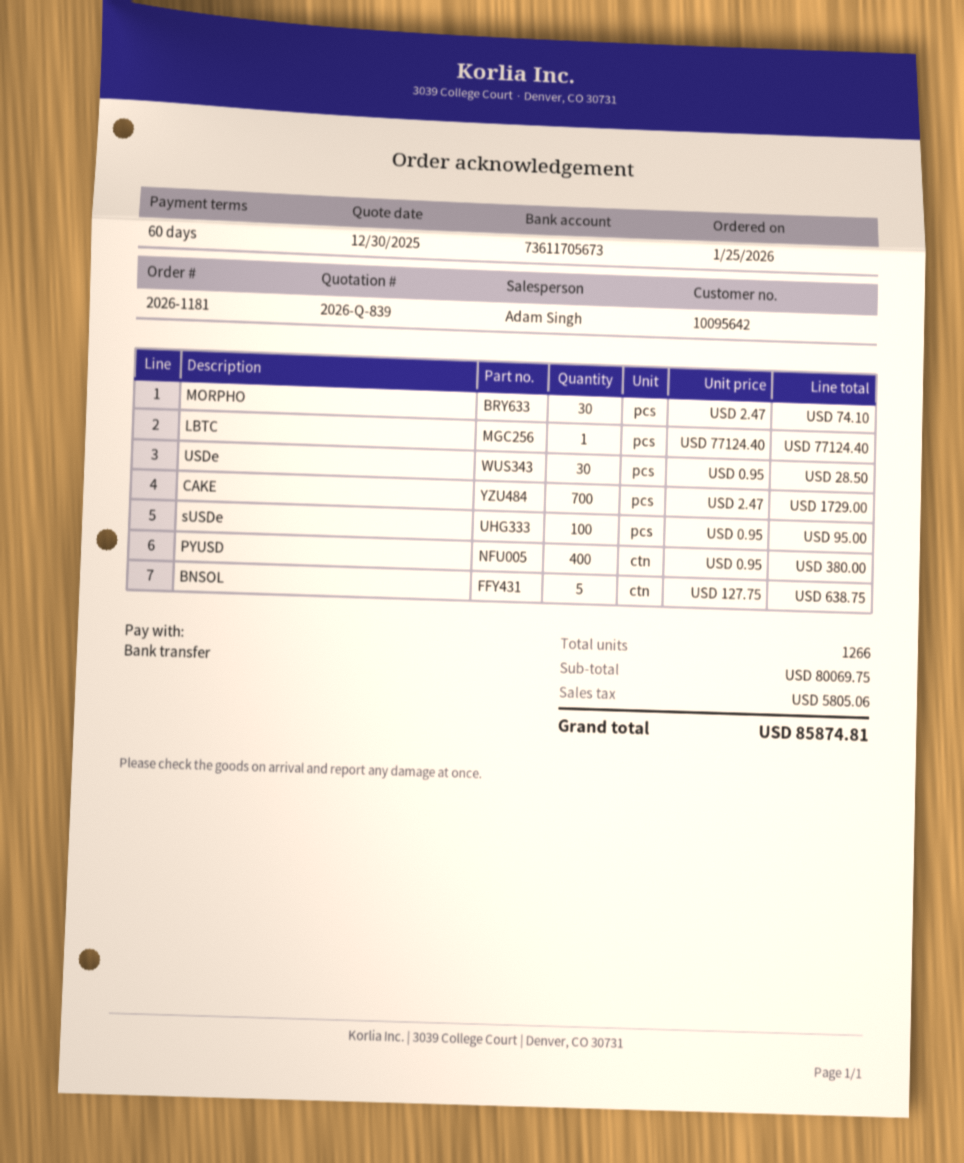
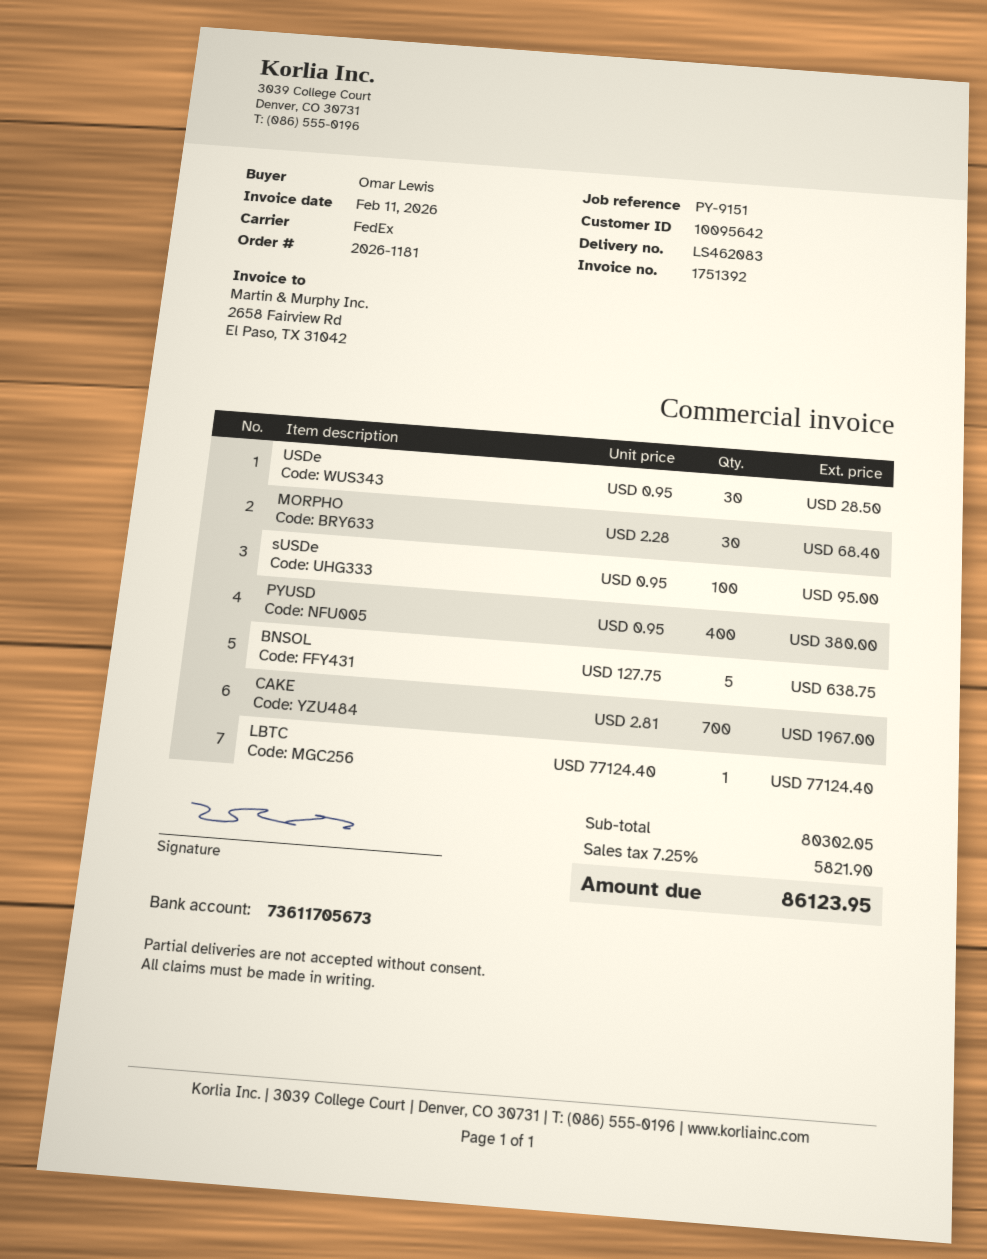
MORPHO: 30 x 2.47 = 74.10 -> 30 x 2.28 = 68.40
CAKE: 700 x 2.47 = 1729.00 -> 700 x 2.81 = 1967.00
subtotal: 80069.75 -> 80302.05
tax: 5805.06 -> 5821.90
total: 85874.81 -> 86123.95

